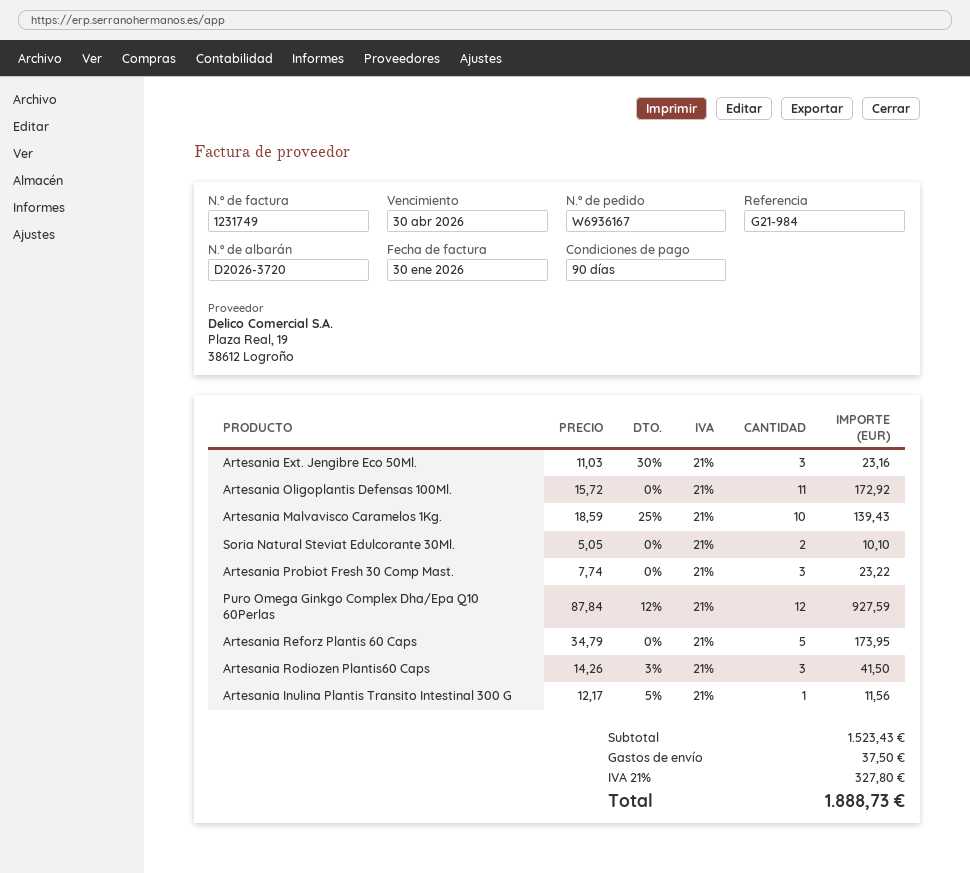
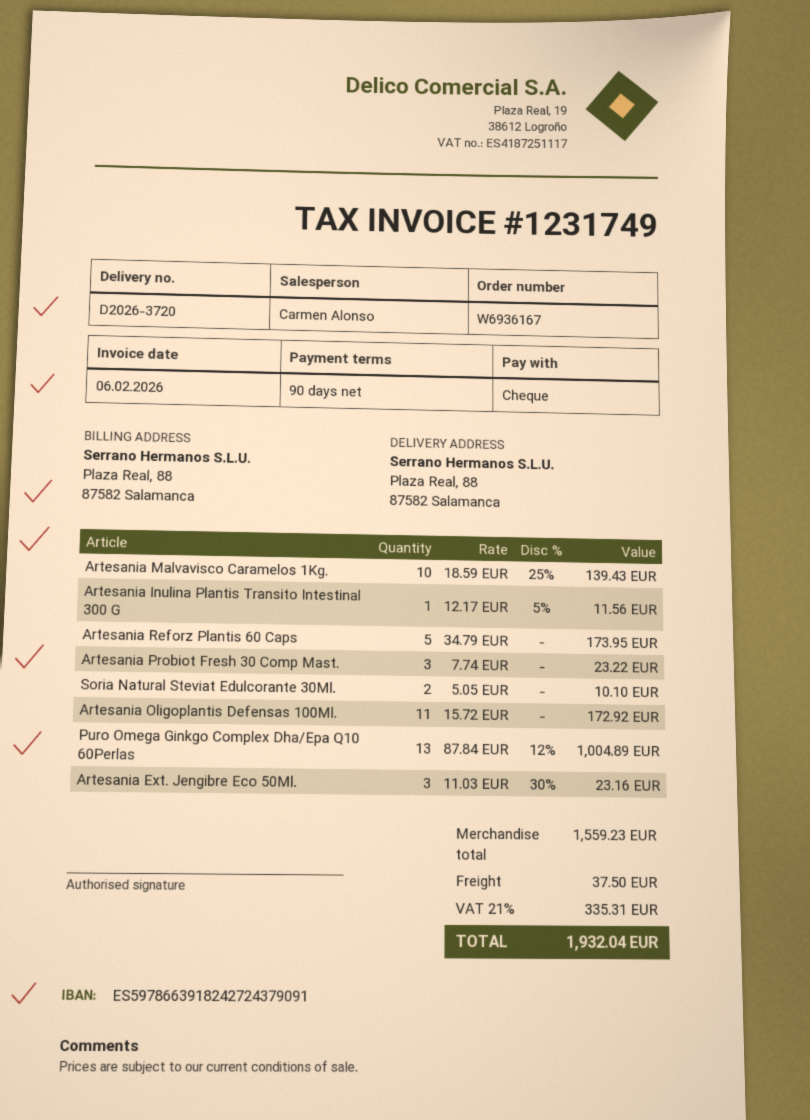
invoice date: 2026-01-30 -> 2026-02-06
Puro Omega Ginkgo Complex Dha/Epa Q10 60Perlas: 12 x 87.84 - 12% = 927.59 -> 13 x 87.84 - 12% = 1004.89
Artesania Rodiozen Plantis60 Caps: 3 x 14.26 - 3% = 41.50 -> none
subtotal: 1523.43 -> 1559.23
tax: 21% = 327.80 -> 21% = 335.31
total: 1888.73 -> 1932.04

